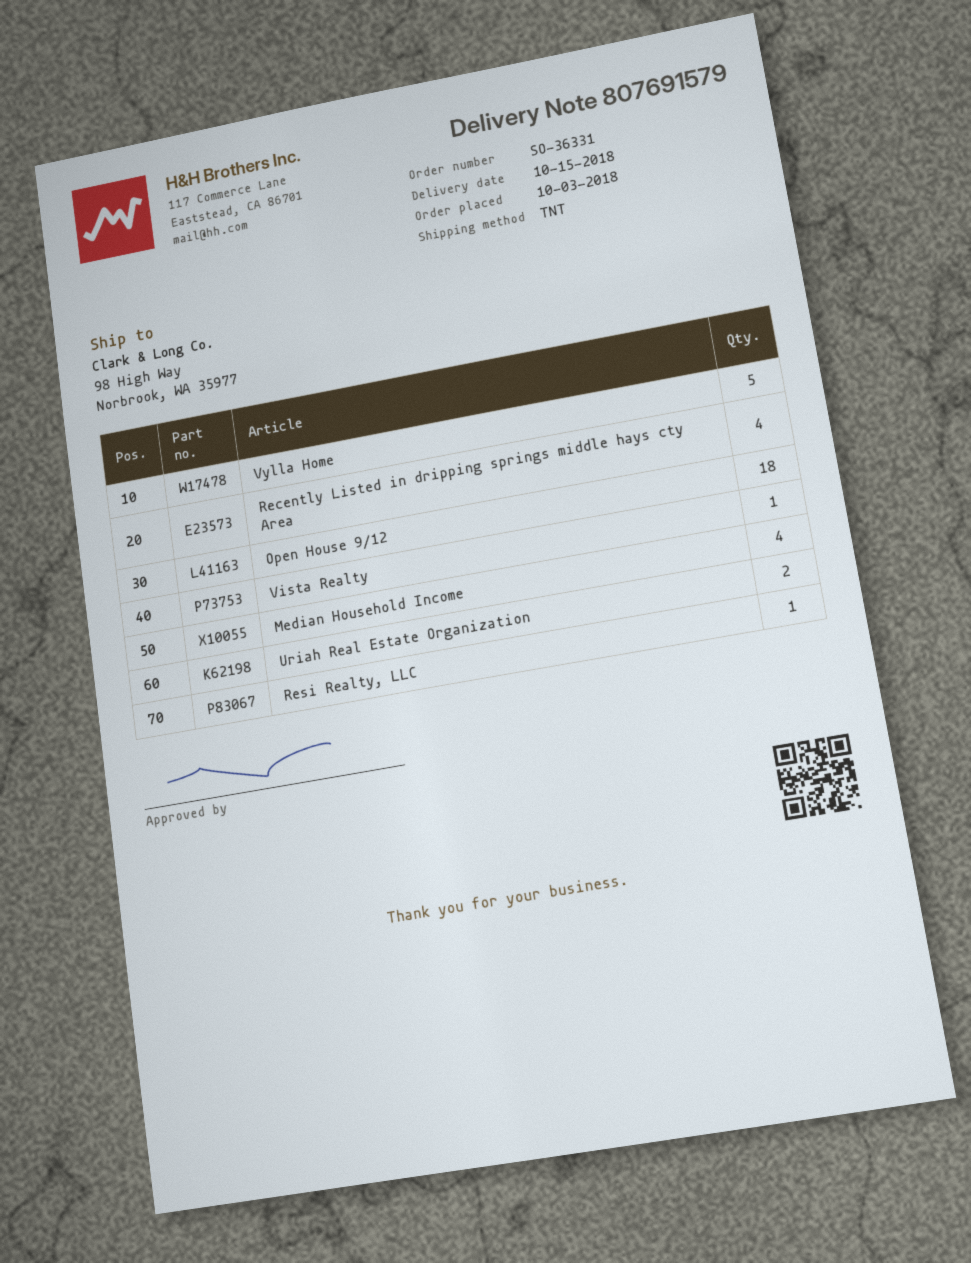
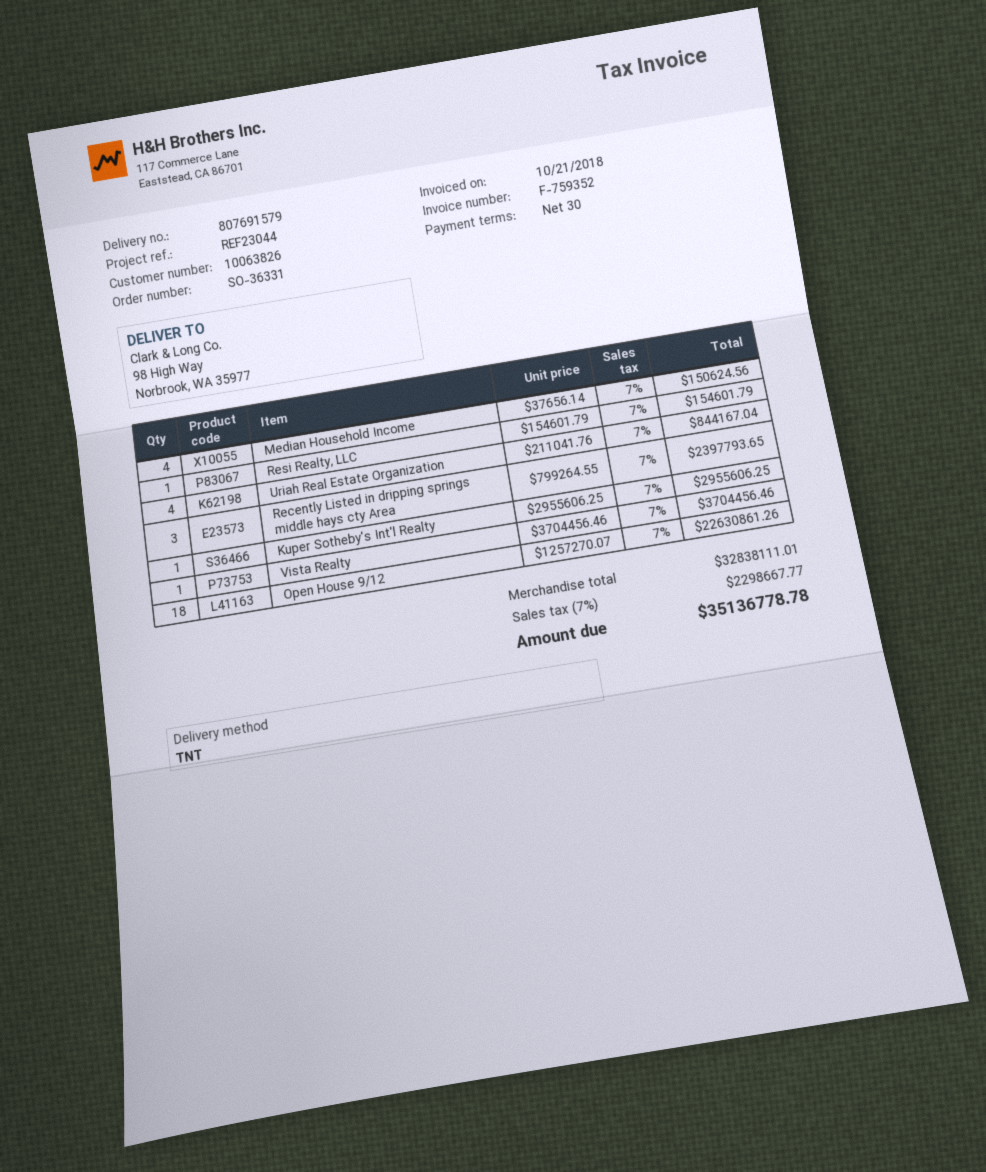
Vylla Home: 5 -> none
Recently Listed in dripping springs middle hays cty Area: 4 -> 3
Uriah Real Estate Organization: 2 -> 4
Kuper Sotheby's Int'l Realty: none -> 1

